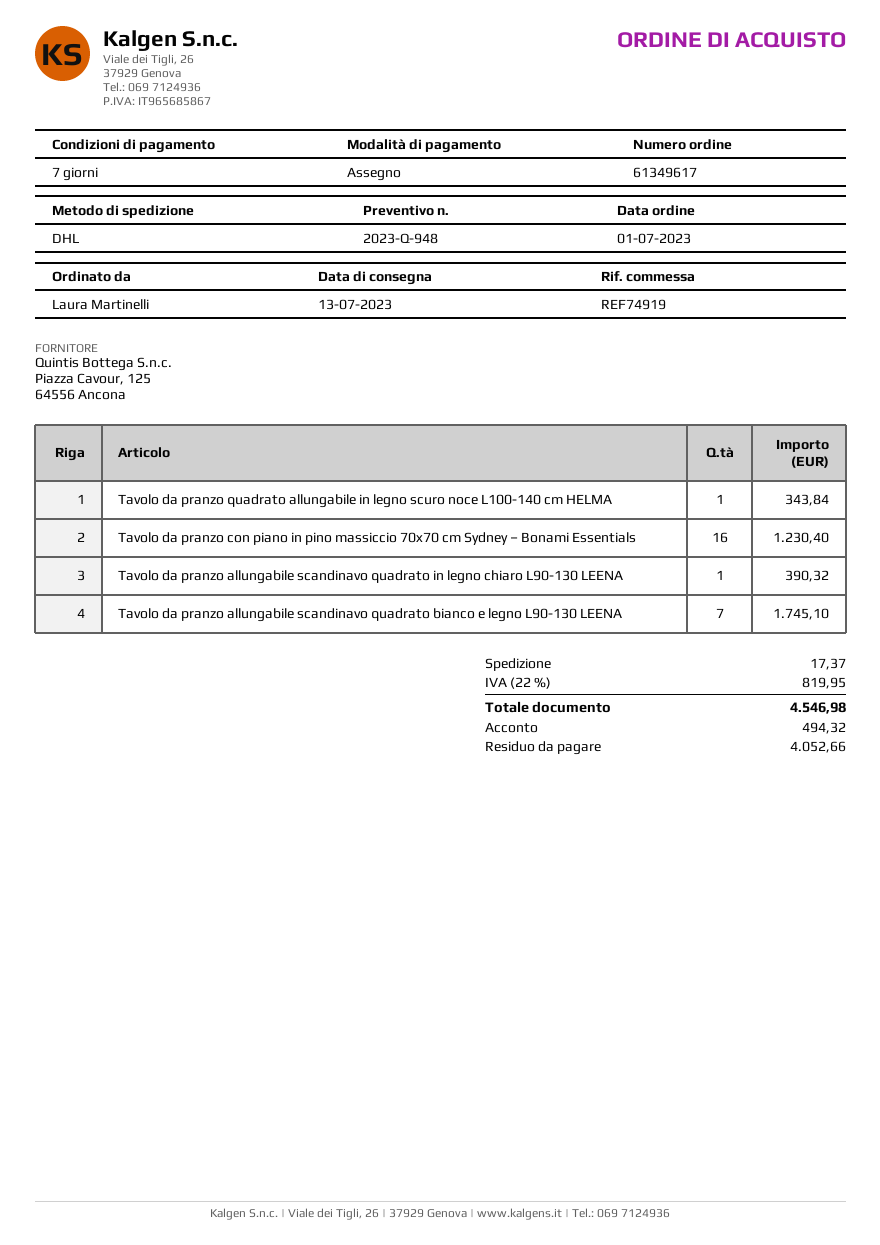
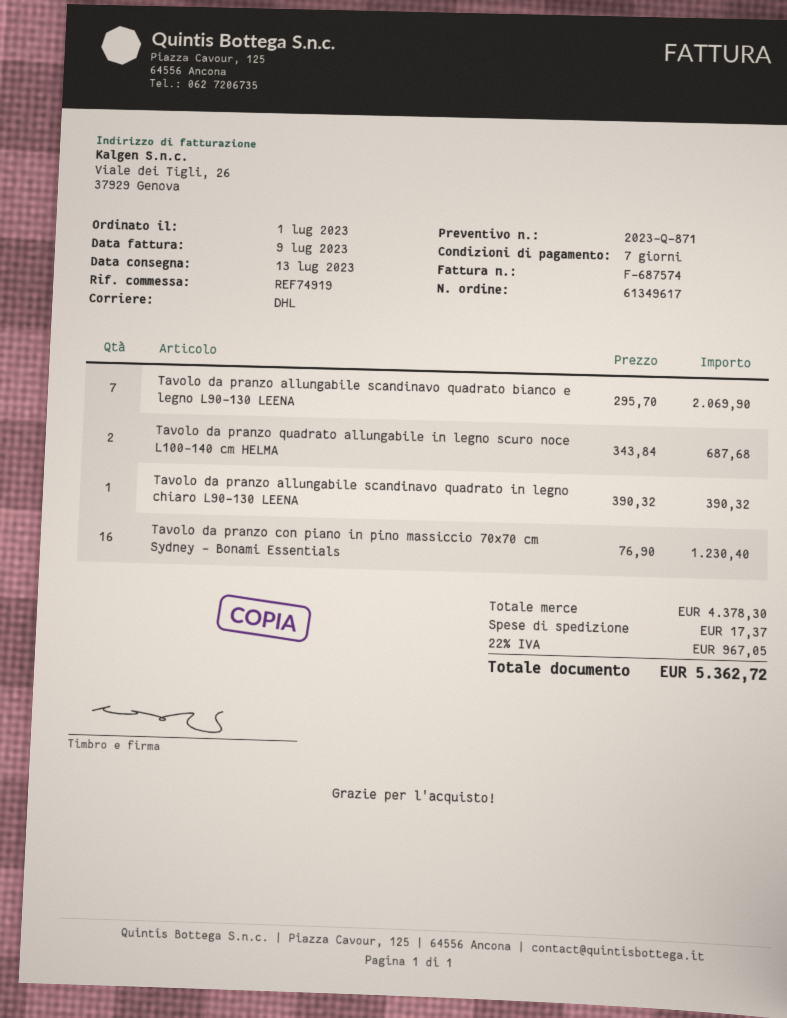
quote number: 2023-Q-948 -> 2023-Q-871
Tavolo da pranzo quadrato allungabile in legno scuro noce L100-140 cm HELMA: 1 for 343.84 -> 2 for 687.68
Tavolo da pranzo allungabile scandinavo quadrato bianco e legno L90-130 LEENA: 7 for 1745.10 -> 7 for 2069.90
tax: 22% = 819.95 -> 22% = 967.05
total: 4546.98 -> 5362.72

